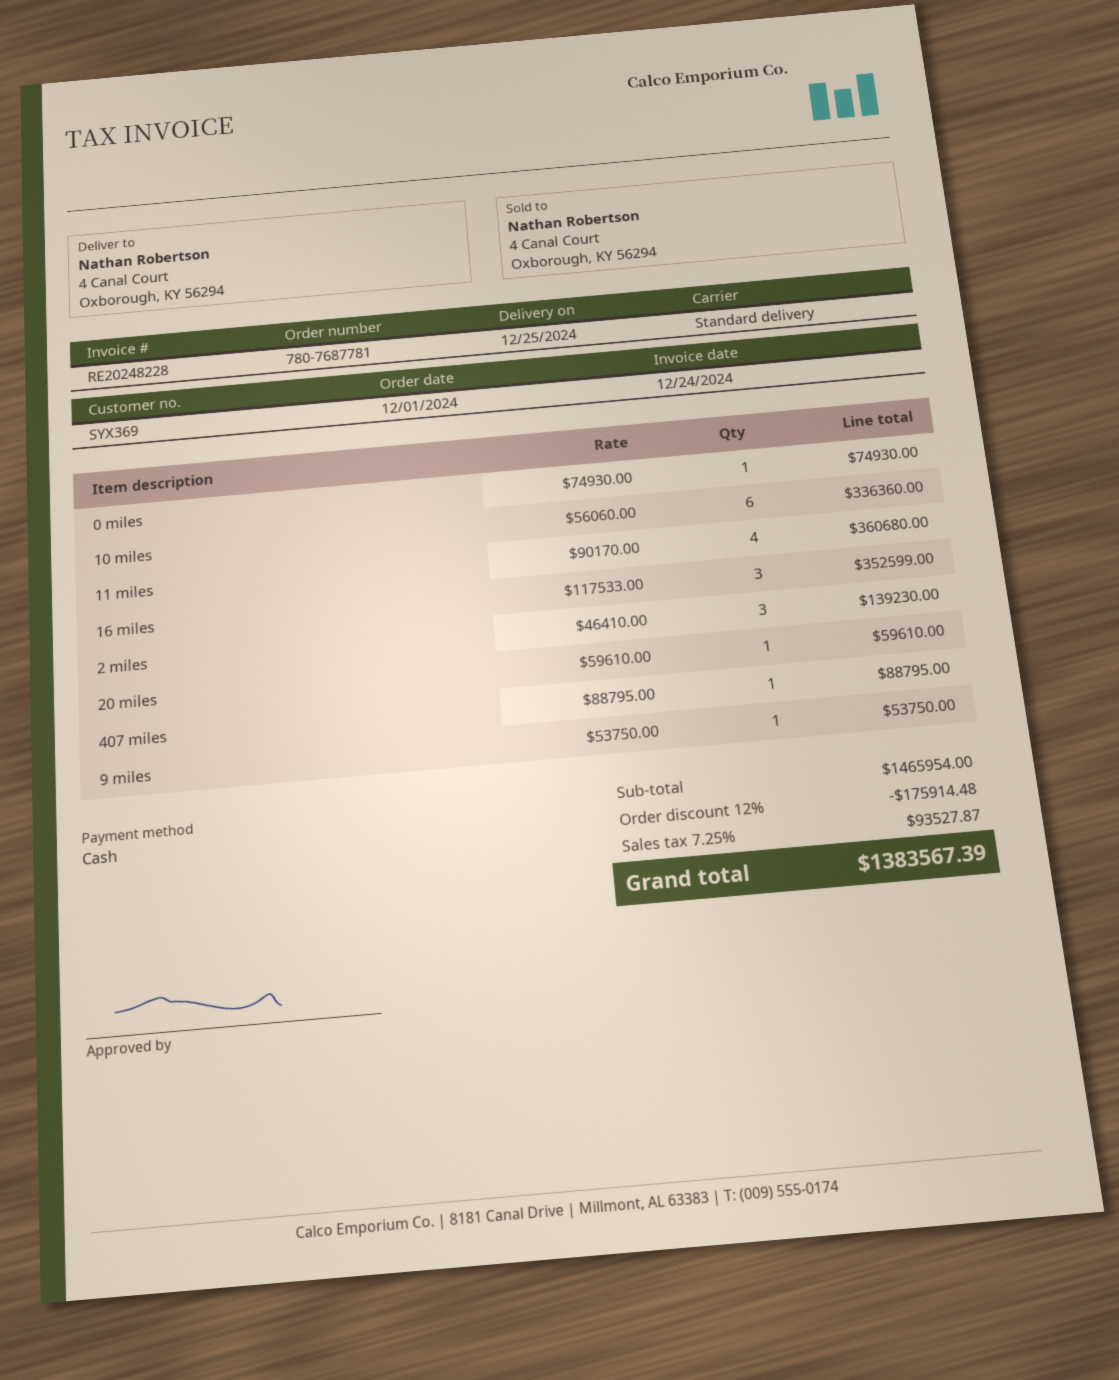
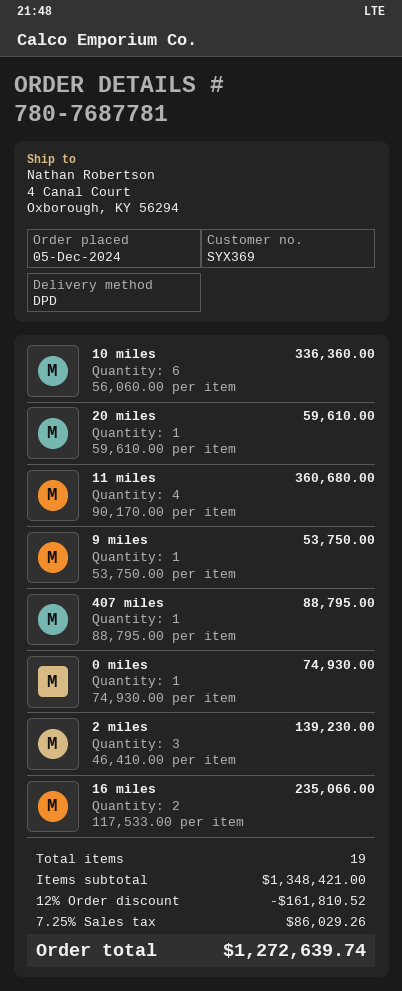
order date: 2024-12-01 -> 2024-12-05
shipping method: standard -> DPD
16 miles: 3 x 117533.00 = 352599.00 -> 2 x 117533.00 = 235066.00
subtotal: 1465954.00 -> 1348421.00
discount: 12% = 175914.48 -> 12% = 161810.52
tax: 7.25% = 93527.87 -> 7.25% = 86029.26
total: 1383567.39 -> 1272639.74

